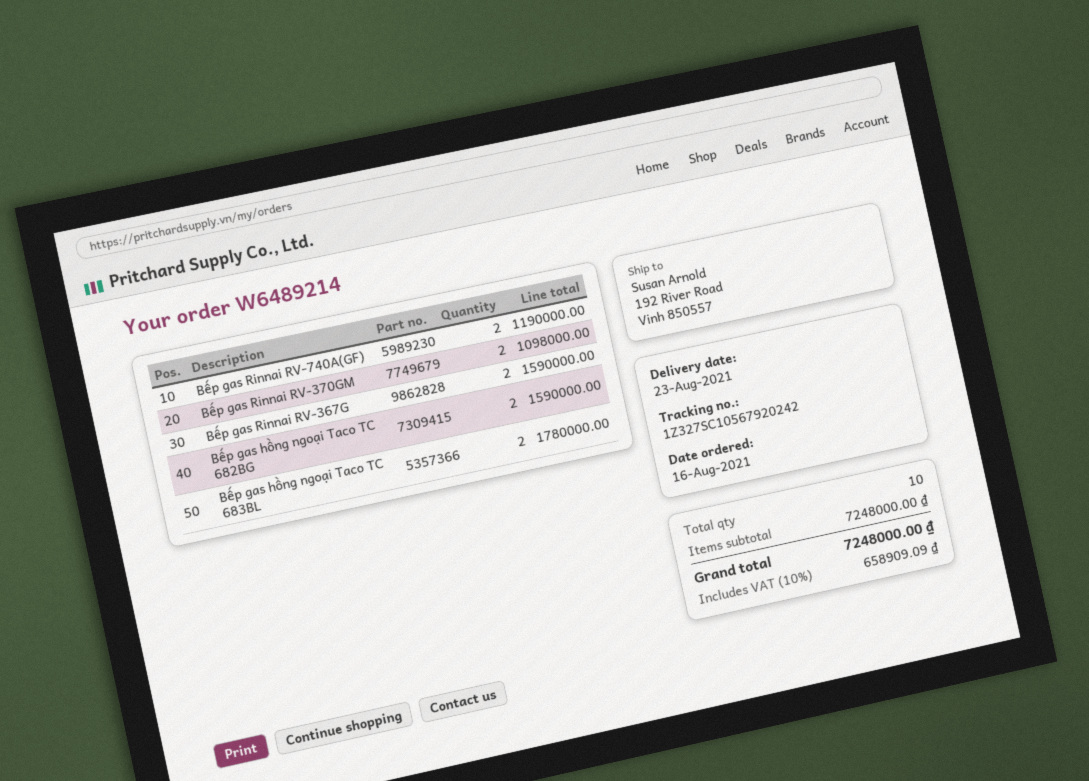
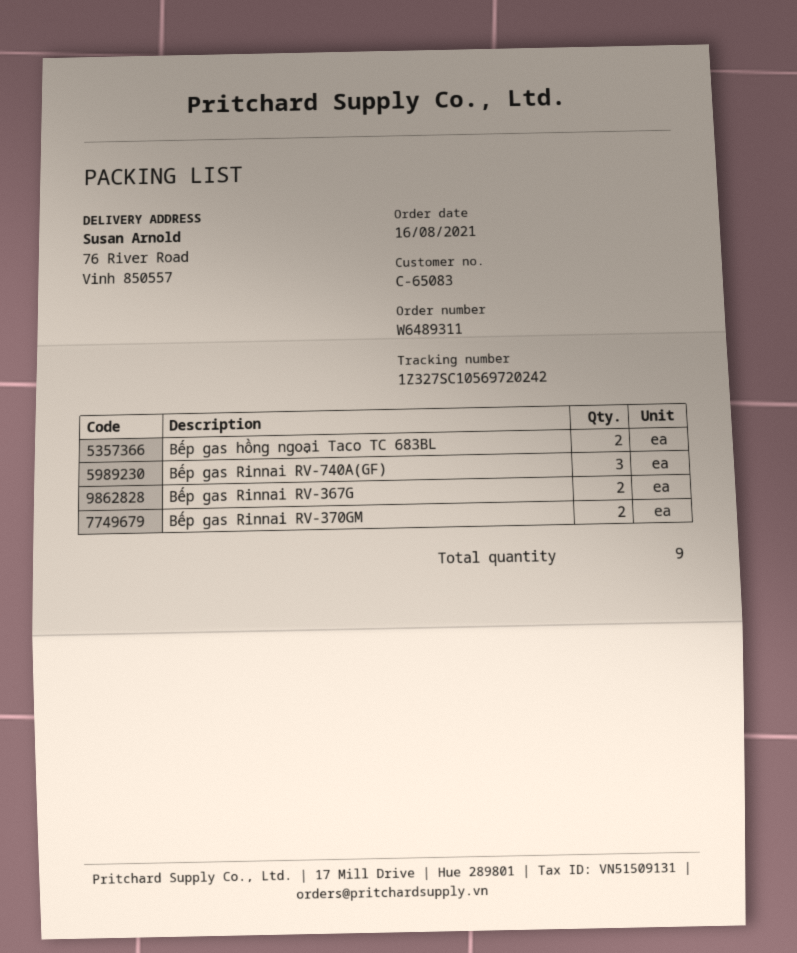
order number: W6489214 -> W6489311
tracking number: 1Z327SC10567920242 -> 1Z327SC10569720242
ship to: 192 River Road, Vinh 850557 -> 76 River Road, Vinh 850557
Bếp gas Rinnai RV-740A(GF): 2 -> 3
Bếp gas hồng ngoại Taco TC 682BG: 2 -> none
total quantity: 10 -> 9

